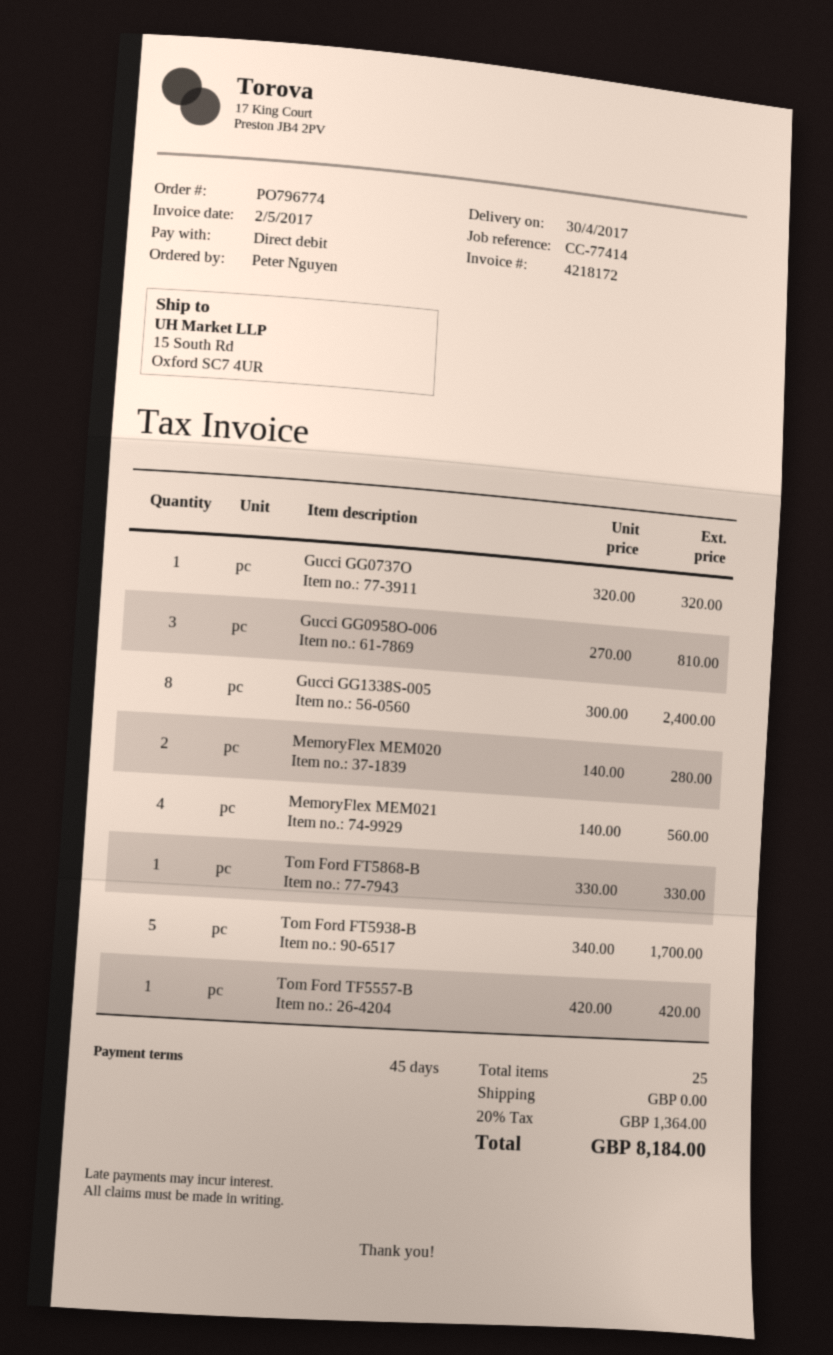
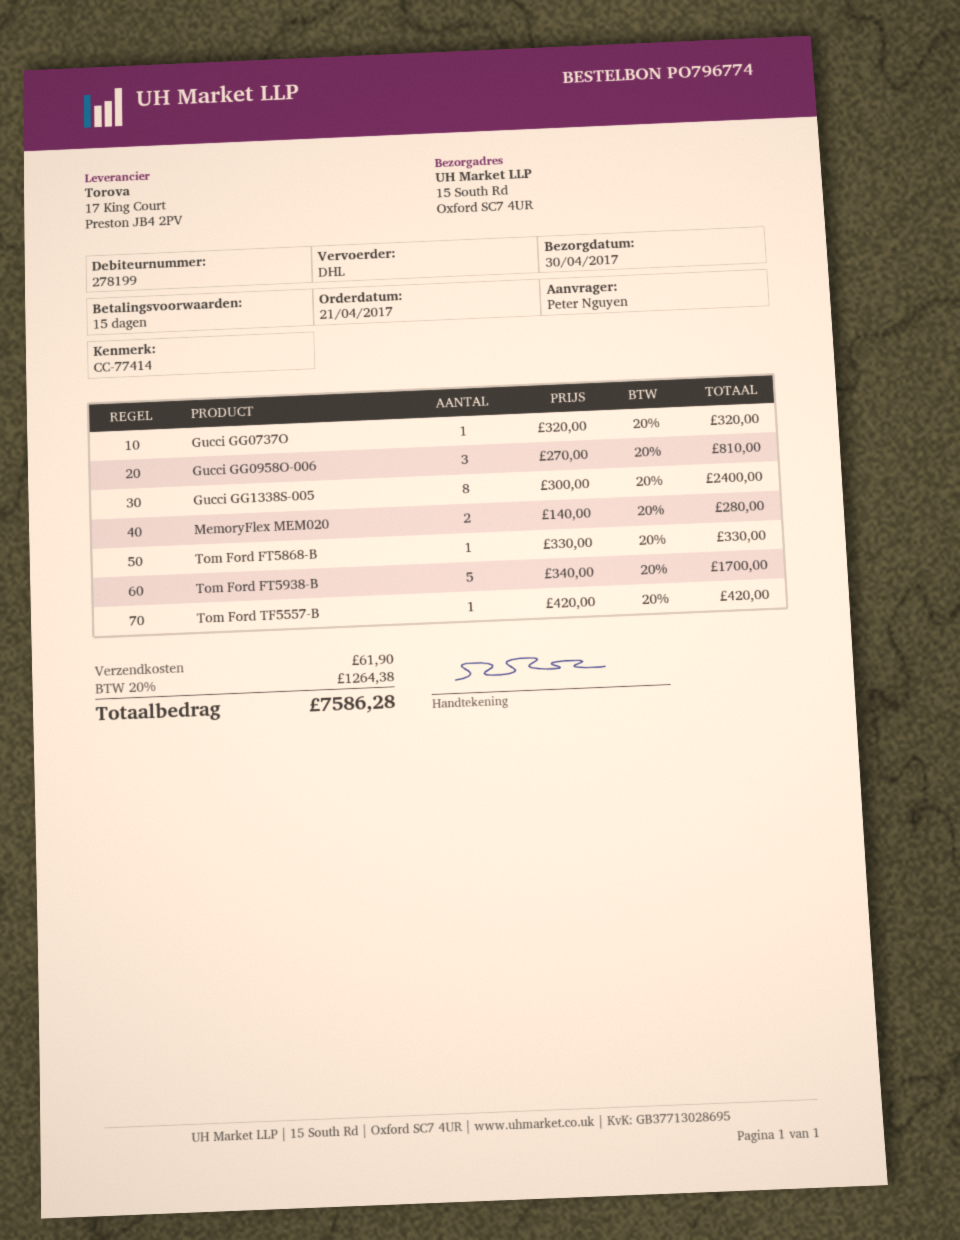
payment terms: 45 days -> 15 days
MemoryFlex MEM021: 4 x 140.00 = 560.00 -> none
shipping: 0.00 -> 61.90
tax: 20% = 1364.00 -> 20% = 1264.38
total: 8184.00 -> 7586.28

